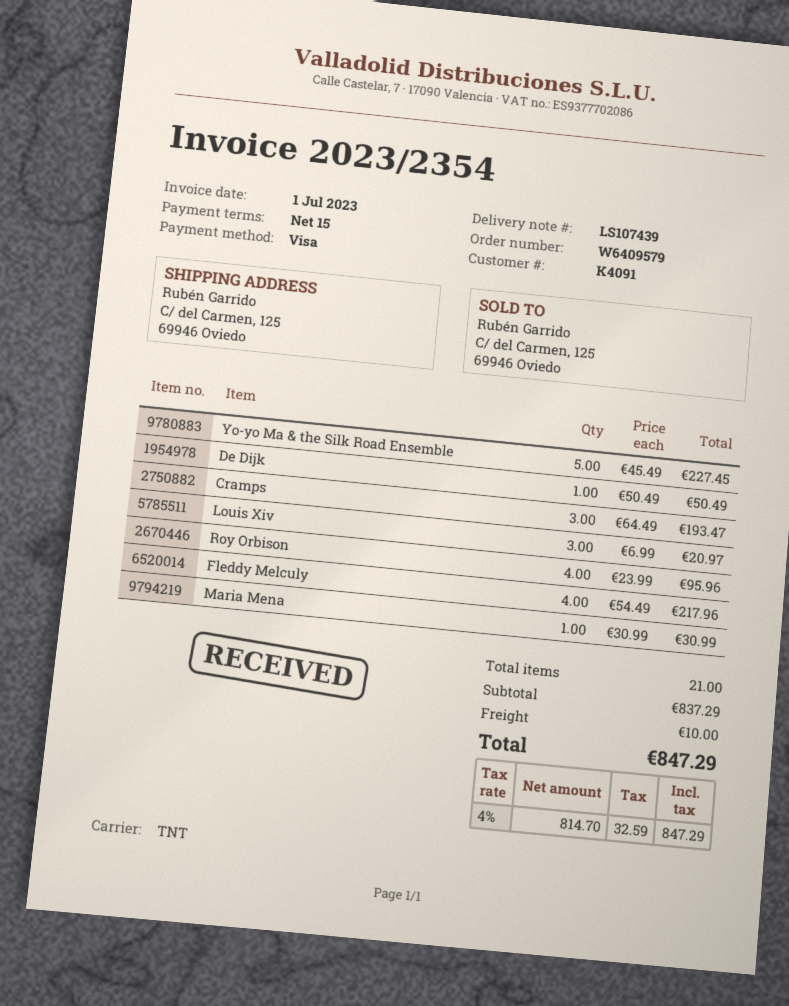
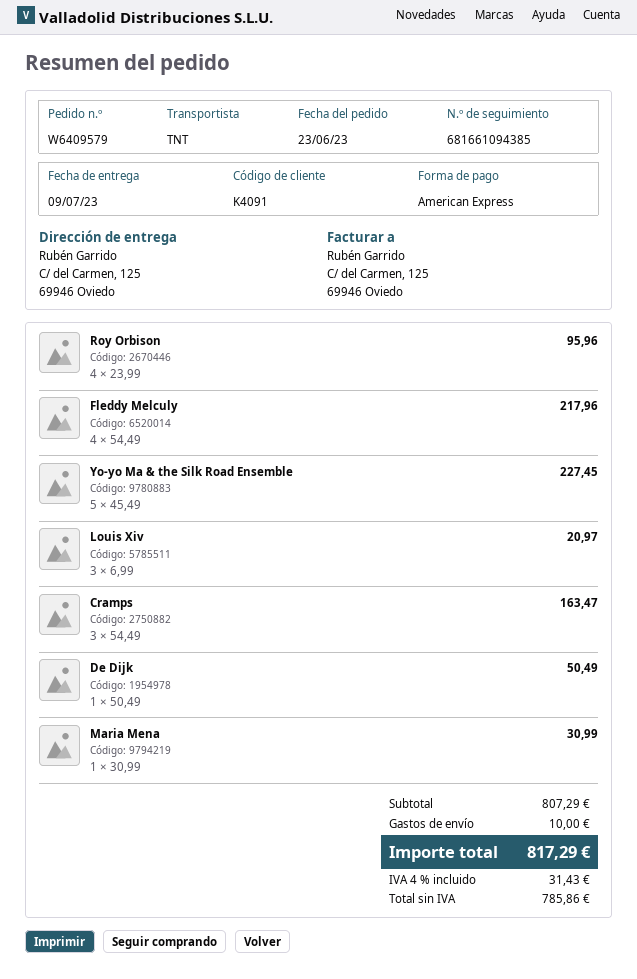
payment method: Visa -> American Express
Cramps: 3 x 64.49 = 193.47 -> 3 x 54.49 = 163.47
subtotal: 837.29 -> 807.29
net: 814.70 -> 785.86
tax: 4% = 32.59 -> 4% = 31.43
total: 847.29 -> 817.29

